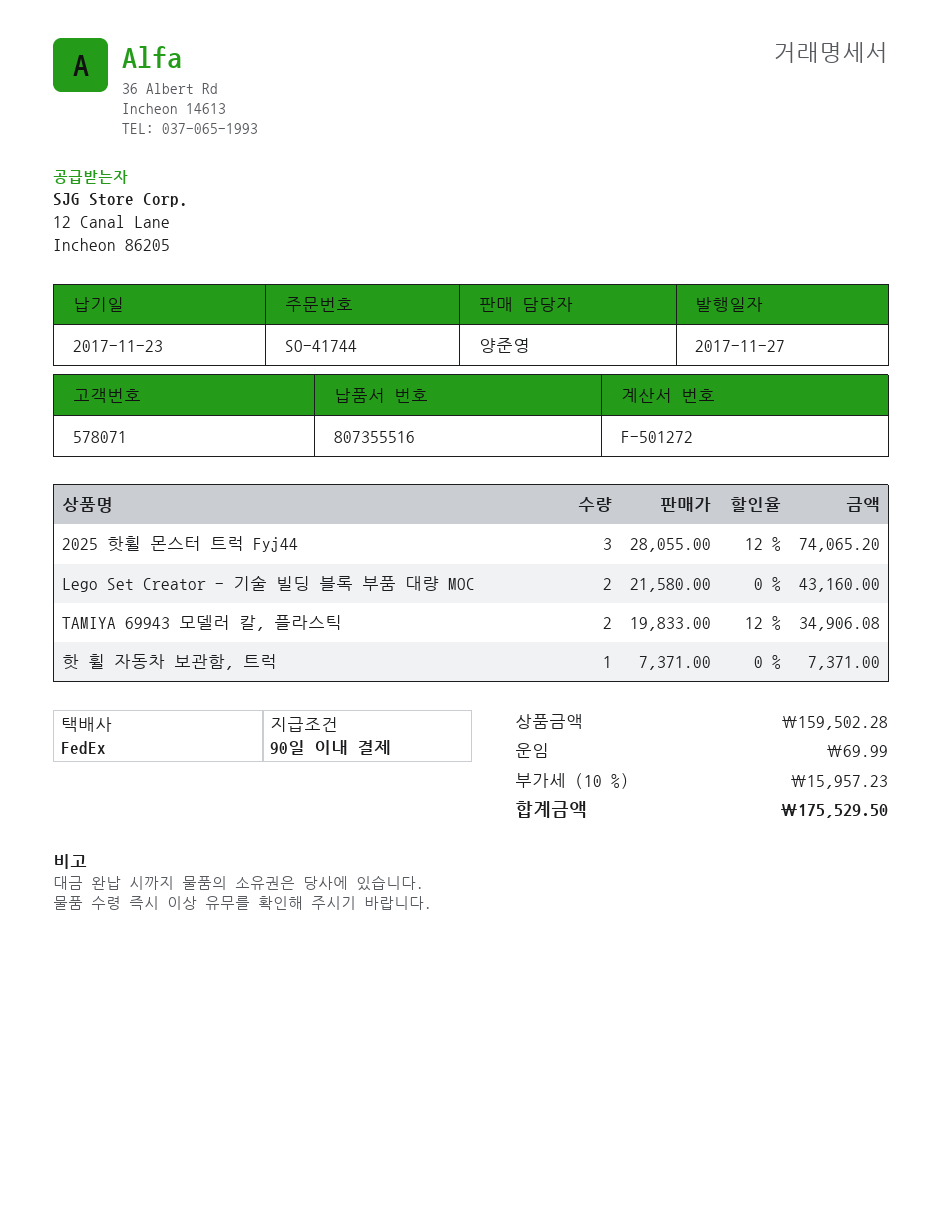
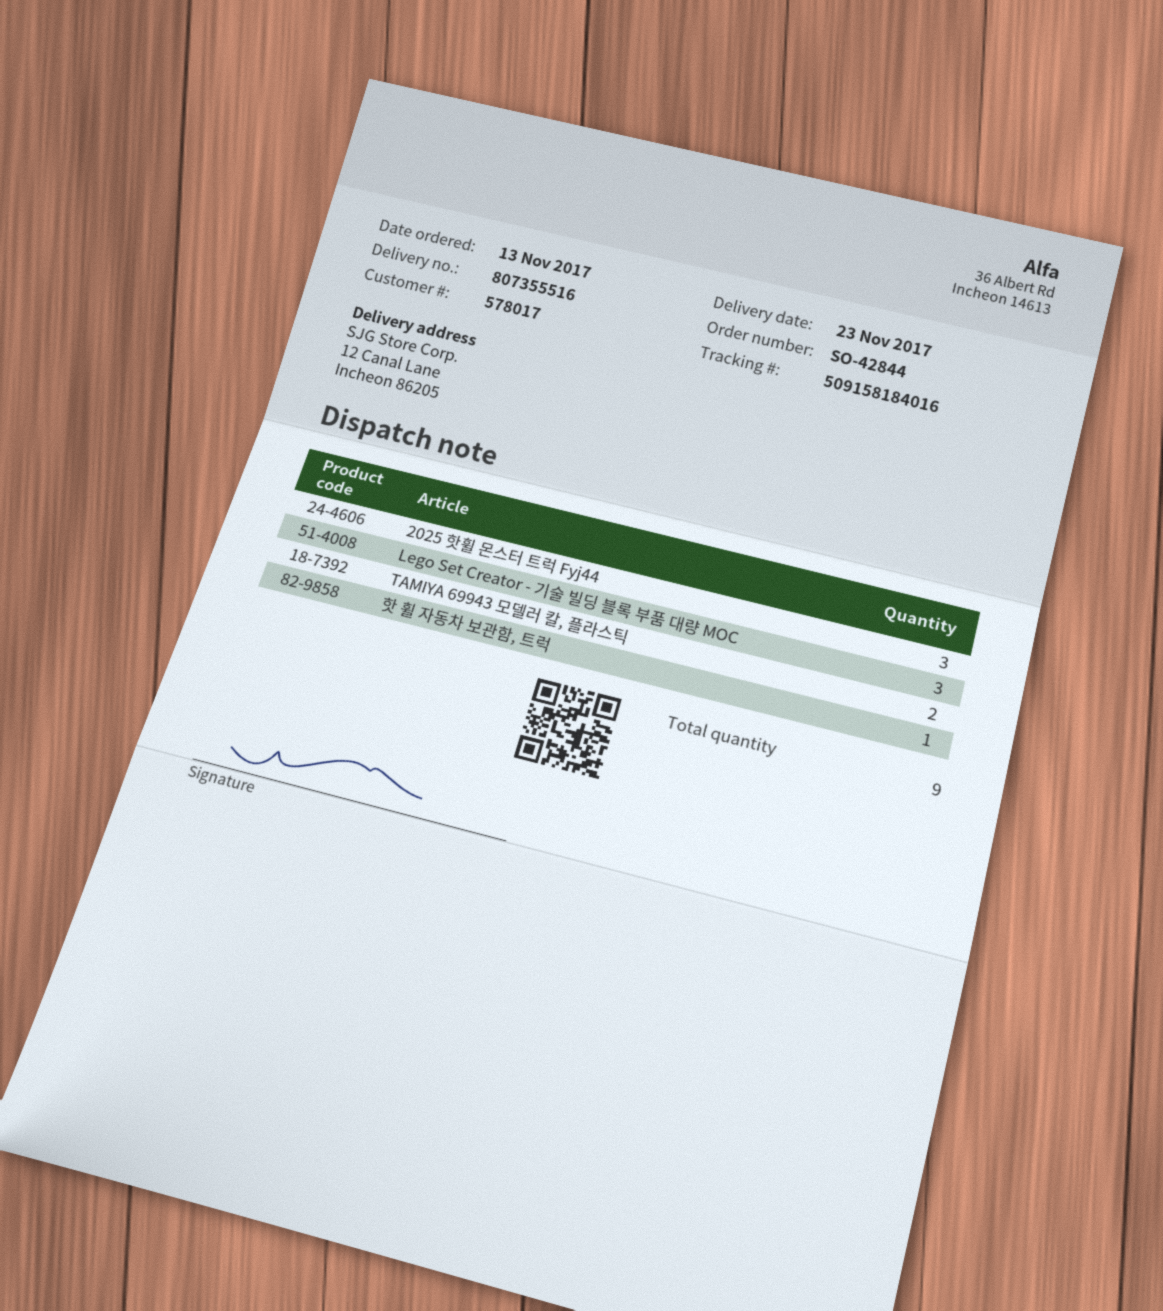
order number: SO-41744 -> SO-42844
customer number: 578071 -> 578017
Lego Set Creator - 기술 빌딩 블록 부품 대량 MOC: 2 -> 3

